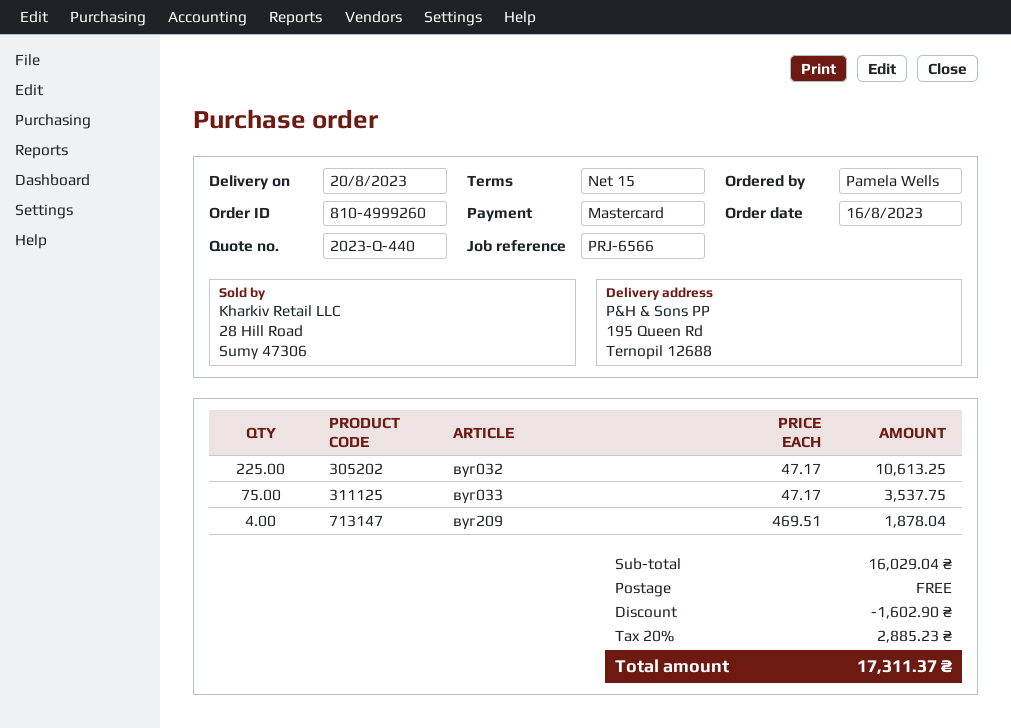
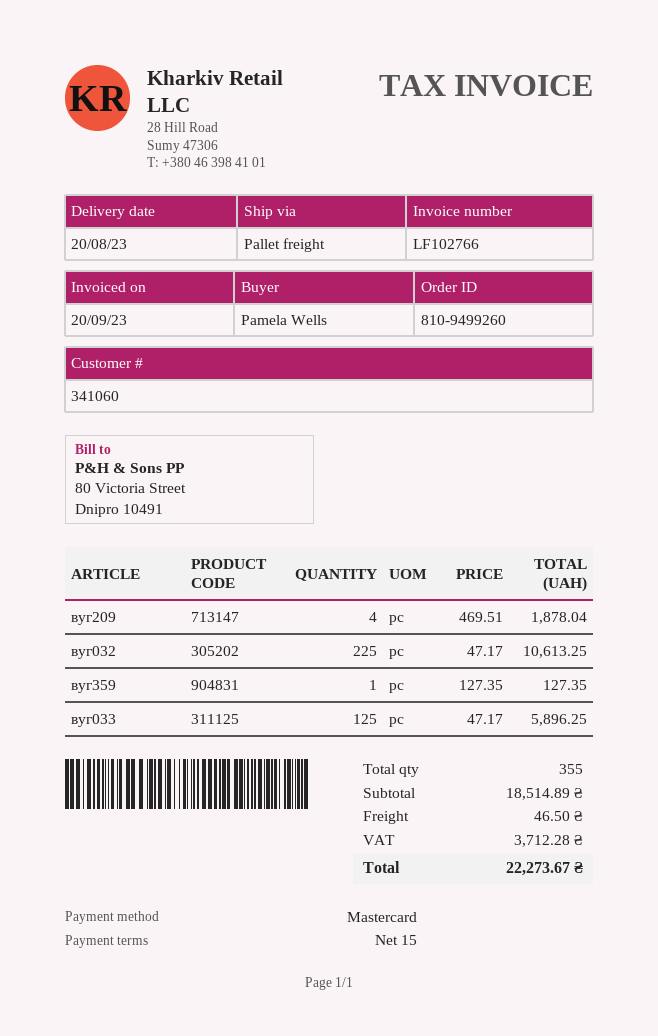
order number: 810-4999260 -> 810-9499260
вуг033: 75 x 47.17 = 3537.75 -> 125 x 47.17 = 5896.25
вуг359: none -> 1 x 127.35 = 127.35
subtotal: 16029.04 -> 18514.89
discount: 1602.90 -> none
shipping: 0.00 -> 46.50
tax: 2885.23 -> 3712.28
total: 17311.37 -> 22273.67

